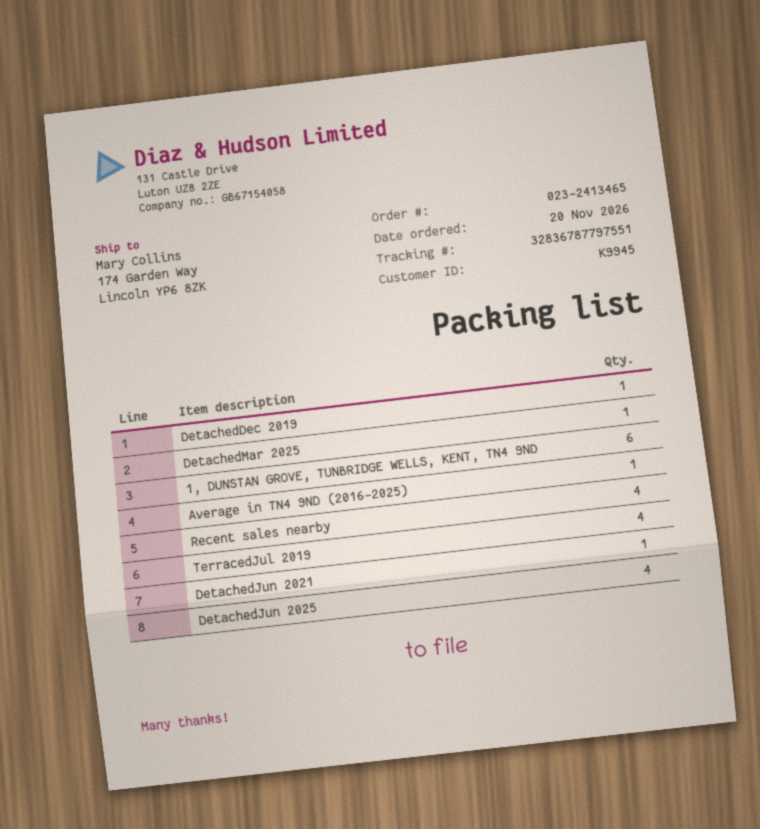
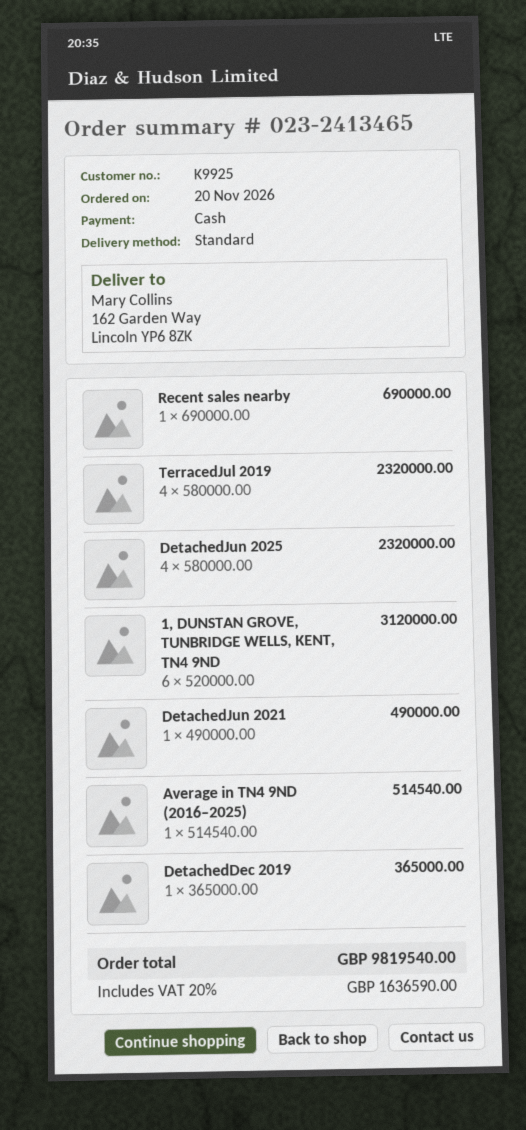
customer number: K9945 -> K9925
ship to: 174 Garden Way, Lincoln YP6 8ZK -> 162 Garden Way, Lincoln YP6 8ZK
DetachedMar 2025: 1 -> none
Recent sales nearby: 4 -> 1

